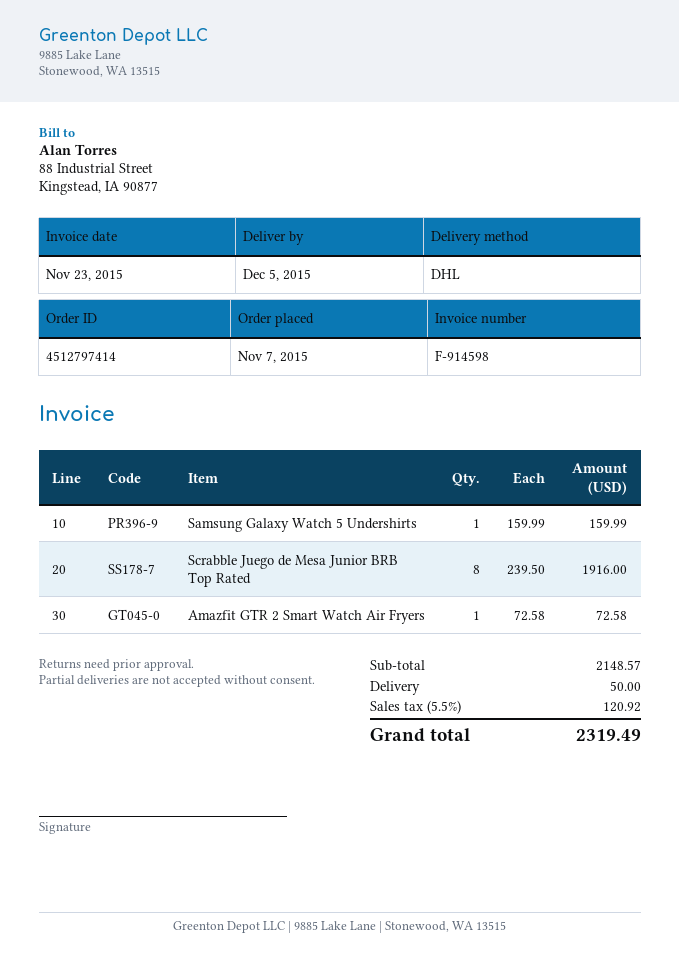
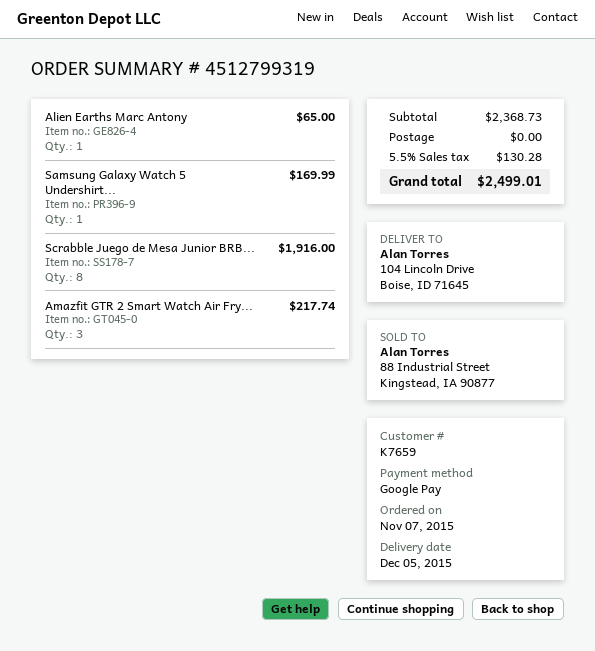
order number: 4512797414 -> 4512799319
Samsung Galaxy Watch 5 Undershirts: 1 for 159.99 -> 1 for 169.99
Amazfit GTR 2 Smart Watch Air Fryers: 1 for 72.58 -> 3 for 217.74
Alien Earths Marc Antony: none -> 1 for 65.00
subtotal: 2148.57 -> 2368.73
shipping: 50.00 -> 0.00
tax: 5.5% = 120.92 -> 5.5% = 130.28
total: 2319.49 -> 2499.01

